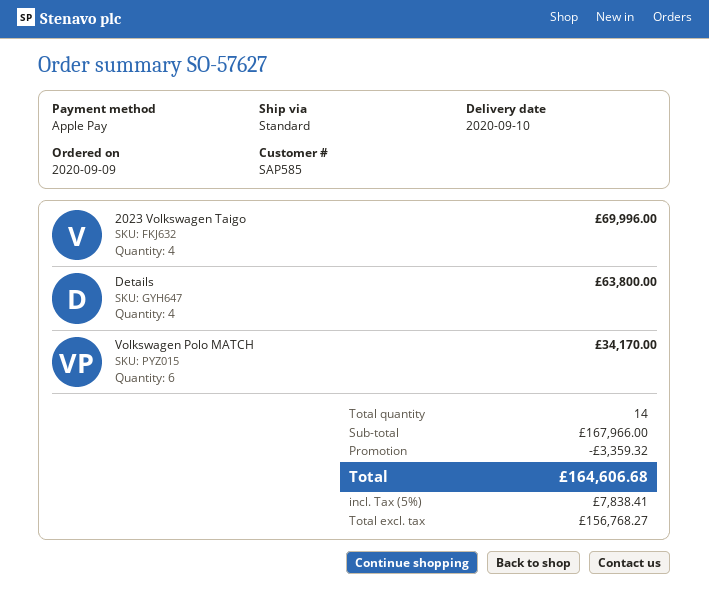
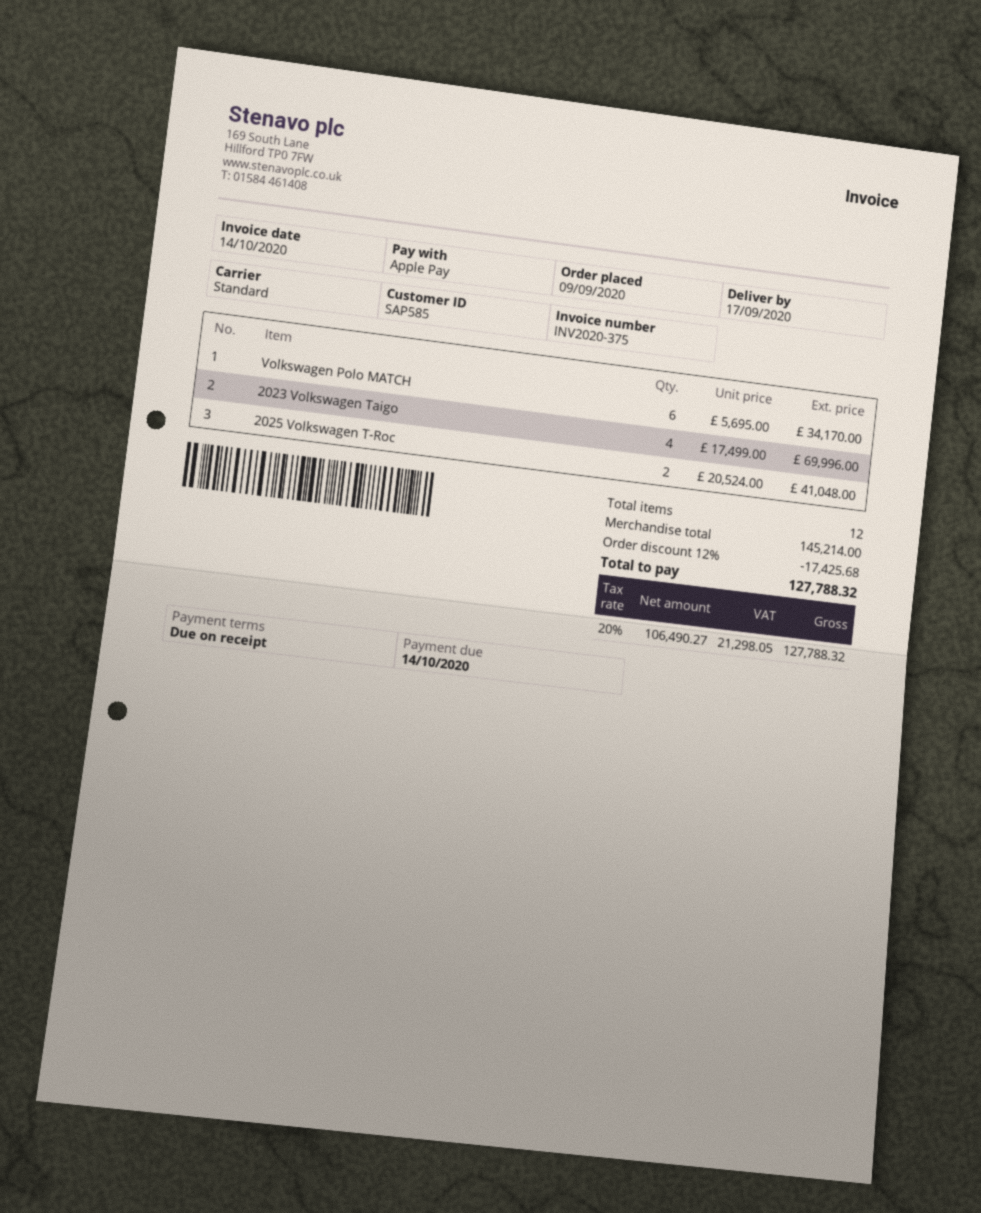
delivery date: 2020-09-10 -> 2020-09-17
Details: 4 for 63800.00 -> none
2025 Volkswagen T-Roc: none -> 2 for 41048.00
total quantity: 14 -> 12
subtotal: 167966.00 -> 145214.00
discount: 3359.32 -> 17425.68
net: 156768.27 -> 106490.27
tax: 5% = 7838.41 -> 20% = 21298.05
total: 164606.68 -> 127788.32

